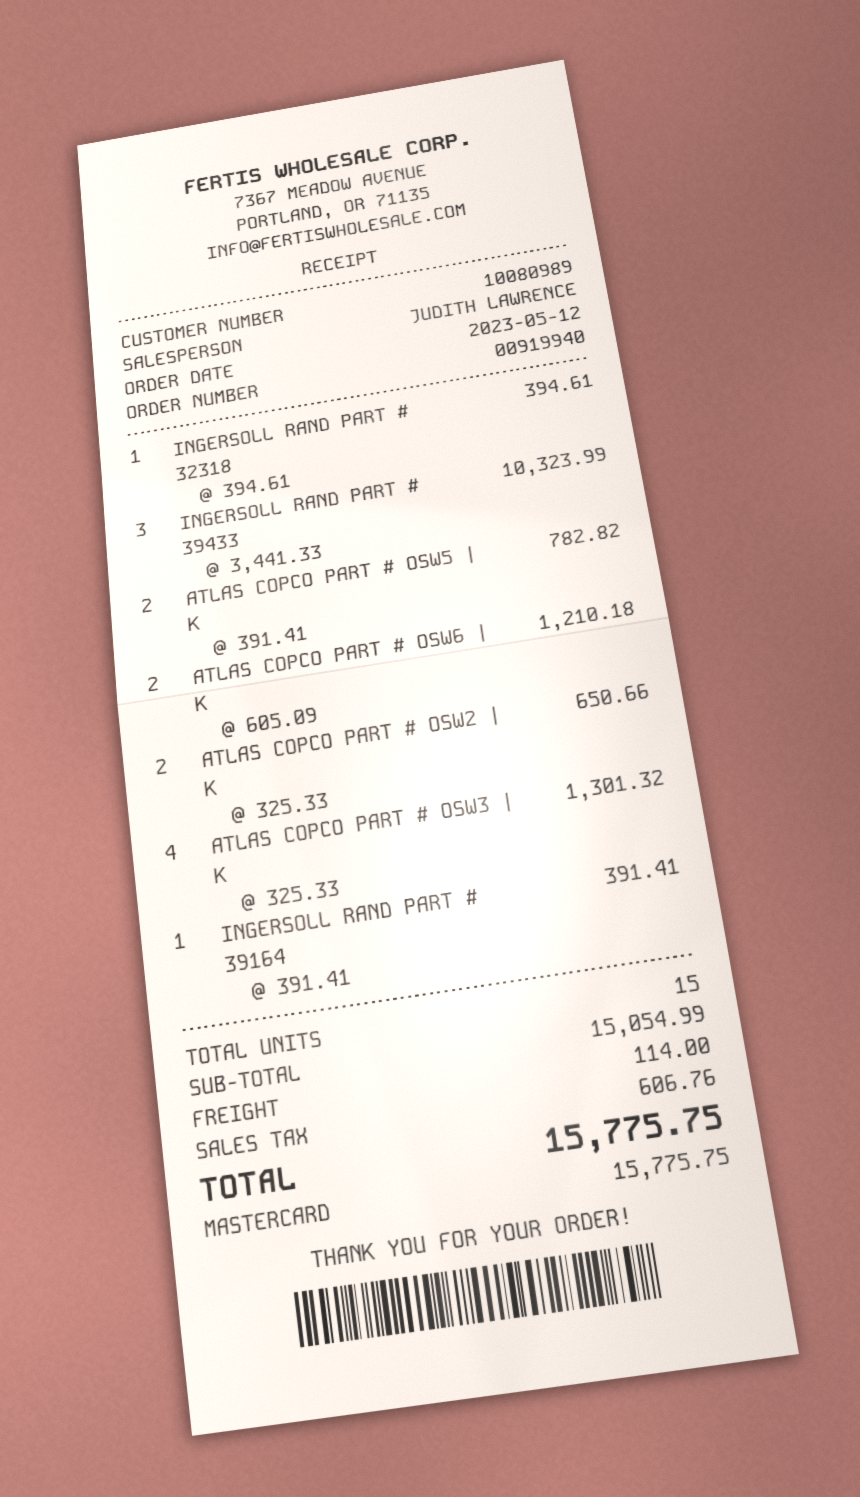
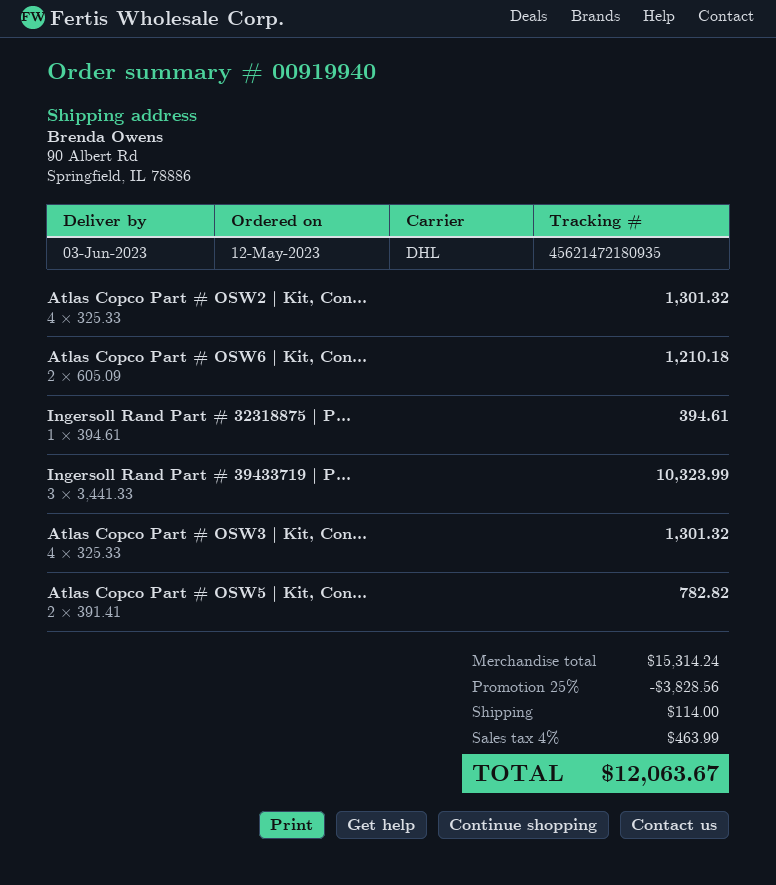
ATLAS COPCO PART # OSW2 | K: 2 x 325.33 = 650.66 -> 4 x 325.33 = 1301.32
INGERSOLL RAND PART # 39164: 1 x 391.41 = 391.41 -> none
subtotal: 15054.99 -> 15314.24
discount: none -> 25% = 3828.56
tax: 606.76 -> 463.99
total: 15775.75 -> 12063.67

